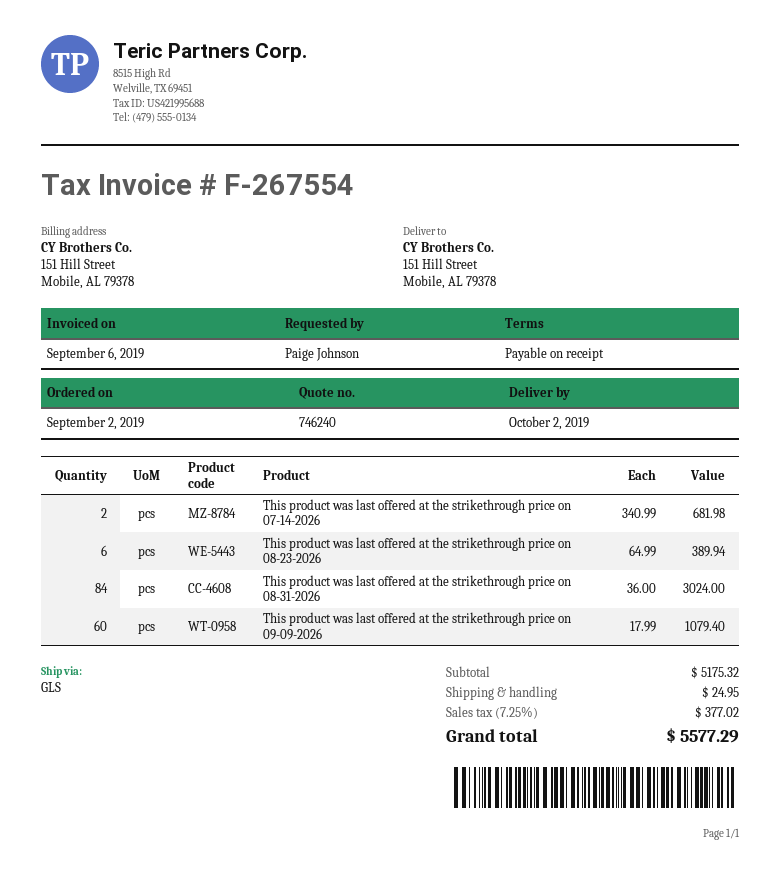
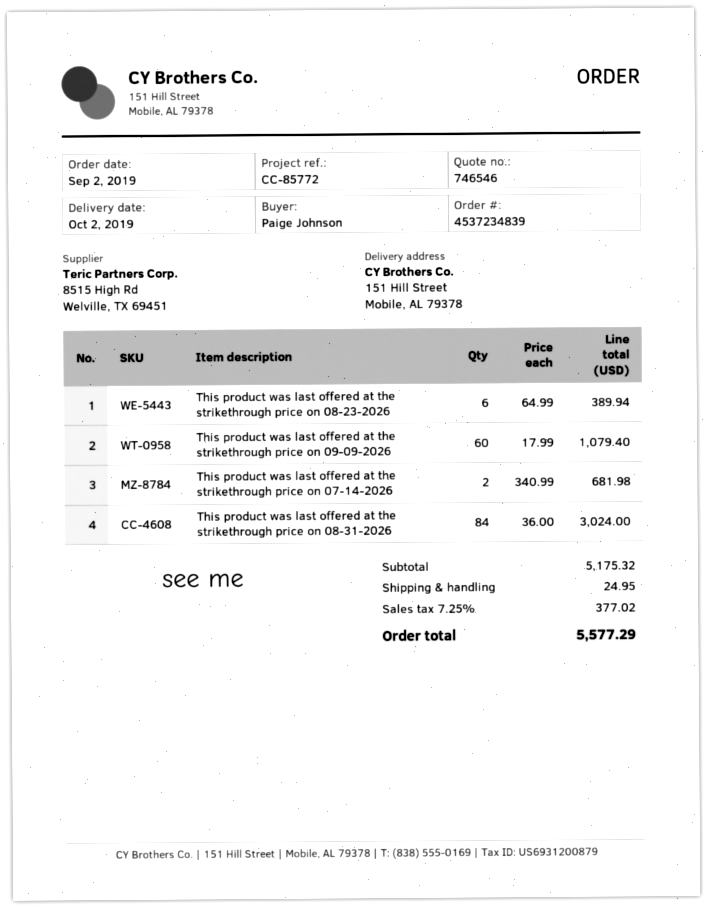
quote number: 746240 -> 746546

